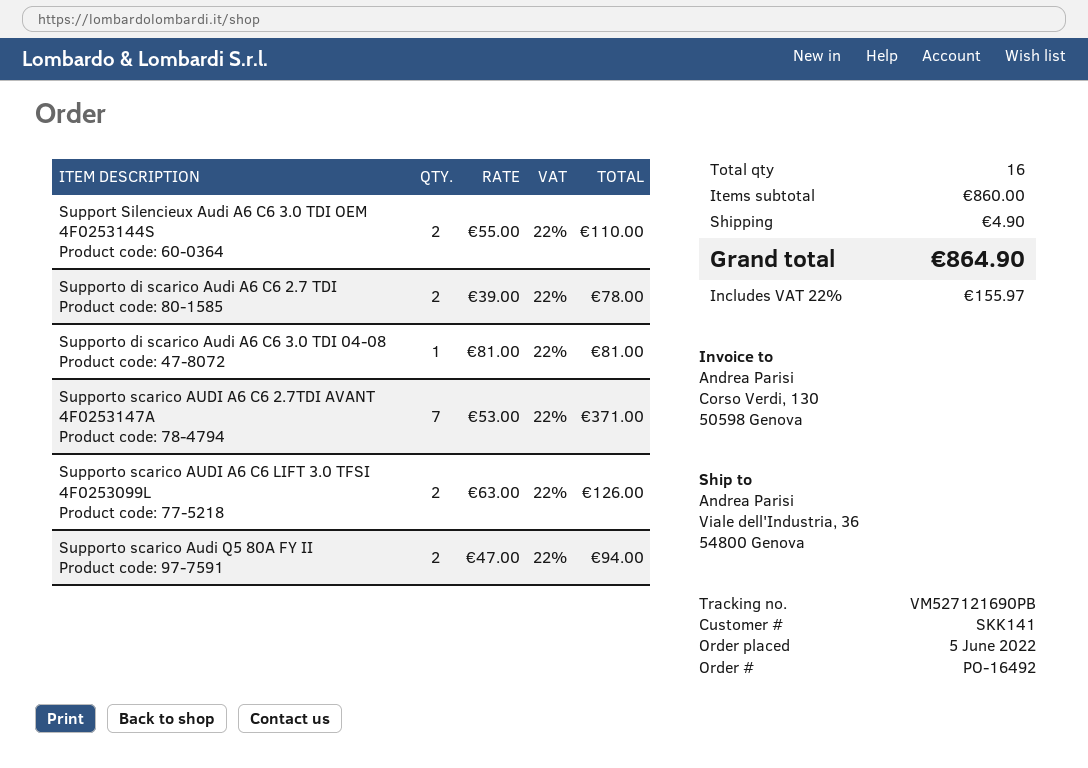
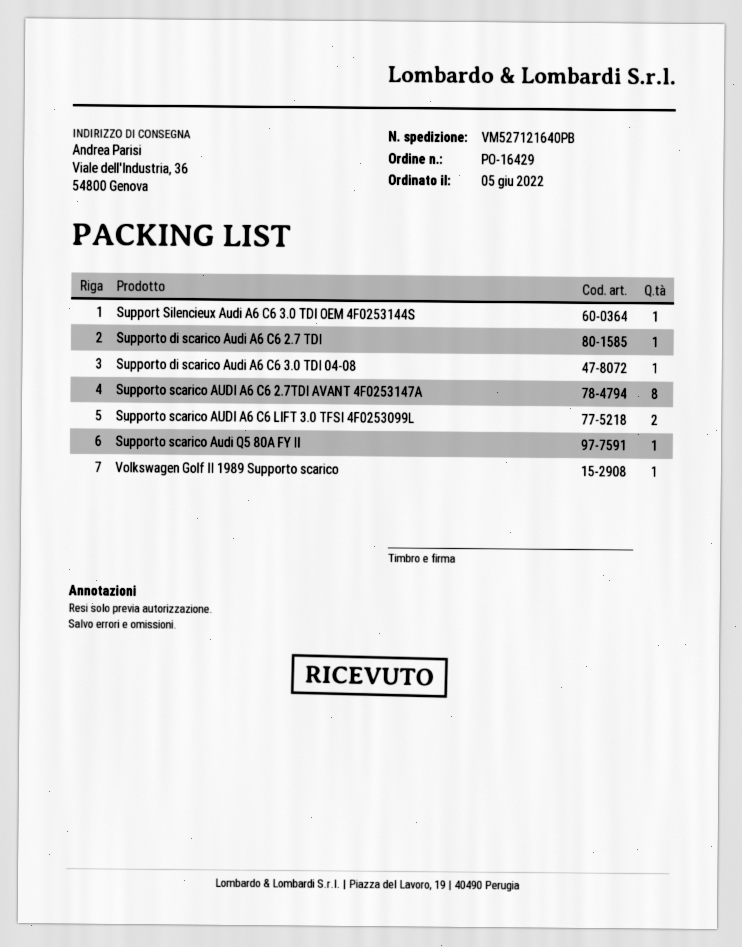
order number: PO-16492 -> PO-16429
tracking number: VM527121690PB -> VM527121640PB
Support Silencieux Audi A6 C6 3.0 TDI OEM 4F0253144S: 2 -> 1
Supporto di scarico Audi A6 C6 2.7 TDI: 2 -> 1
Supporto scarico AUDI A6 C6 2.7TDI AVANT 4F0253147A: 7 -> 8
Supporto scarico Audi Q5 80A FY II: 2 -> 1
Volkswagen Golf II 1989 Supporto scarico: none -> 1

